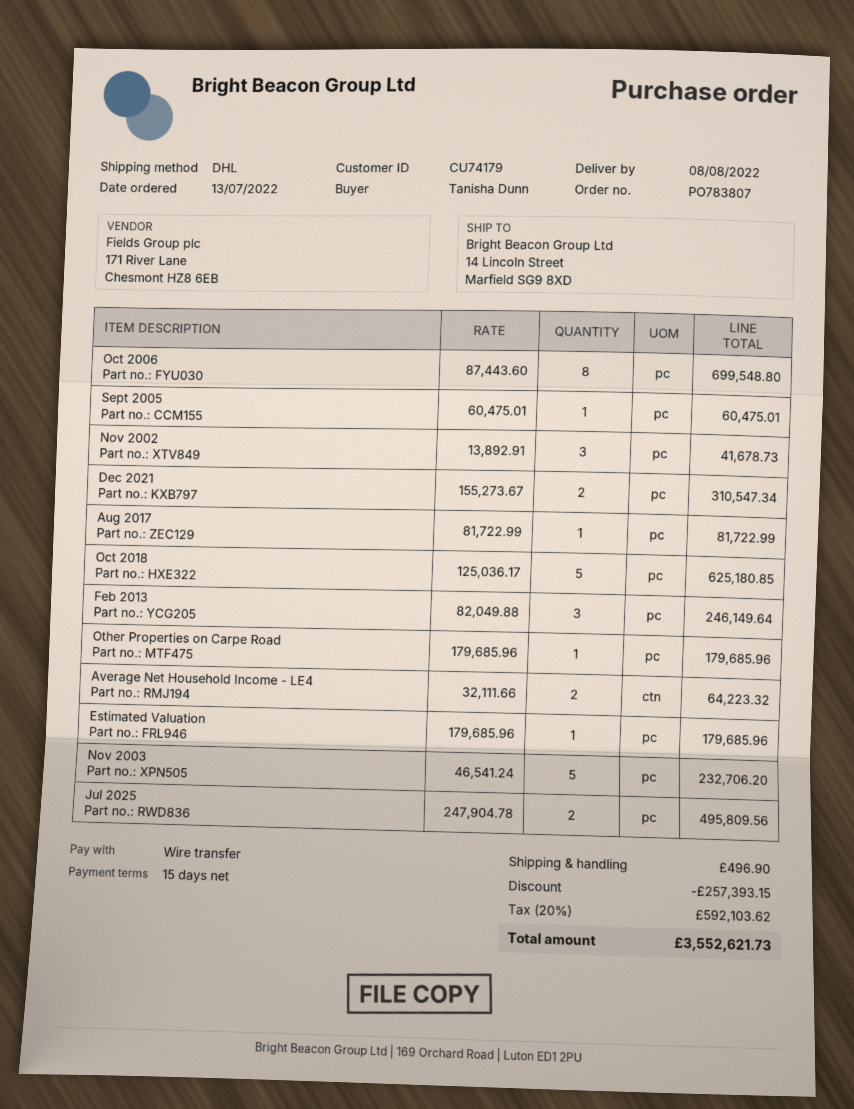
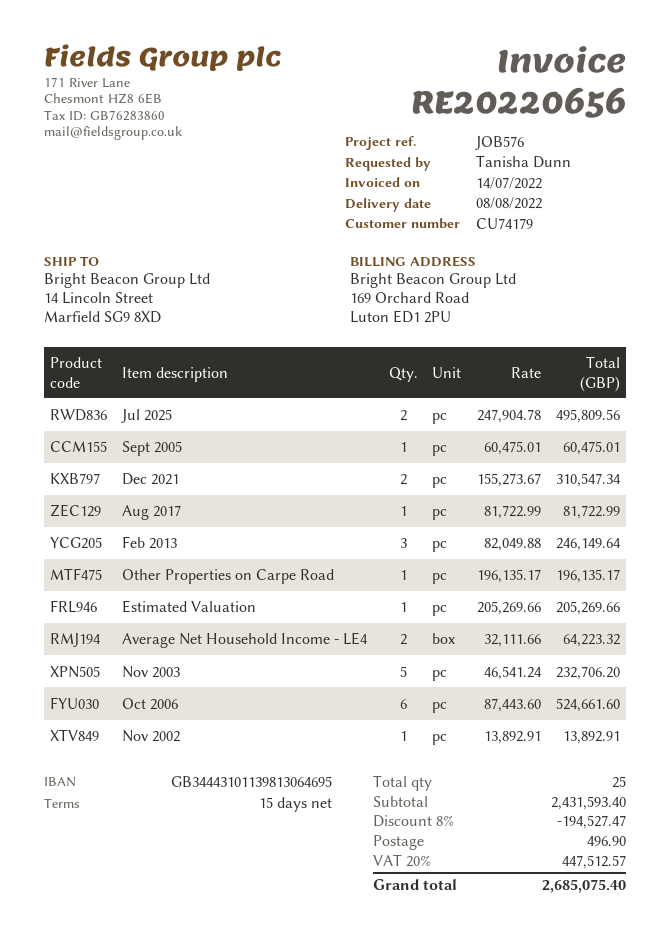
Oct 2006: 8 x 87443.60 = 699548.80 -> 6 x 87443.60 = 524661.60
Nov 2002: 3 x 13892.91 = 41678.73 -> 1 x 13892.91 = 13892.91
Oct 2018: 5 x 125036.17 = 625180.85 -> none
Other Properties on Carpe Road: 1 x 179685.96 = 179685.96 -> 1 x 196135.17 = 196135.17
Estimated Valuation: 1 x 179685.96 = 179685.96 -> 1 x 205269.66 = 205269.66
discount: 257393.15 -> 194527.47
tax: 20% = 592103.62 -> 20% = 447512.57
total: 3552621.73 -> 2685075.40

